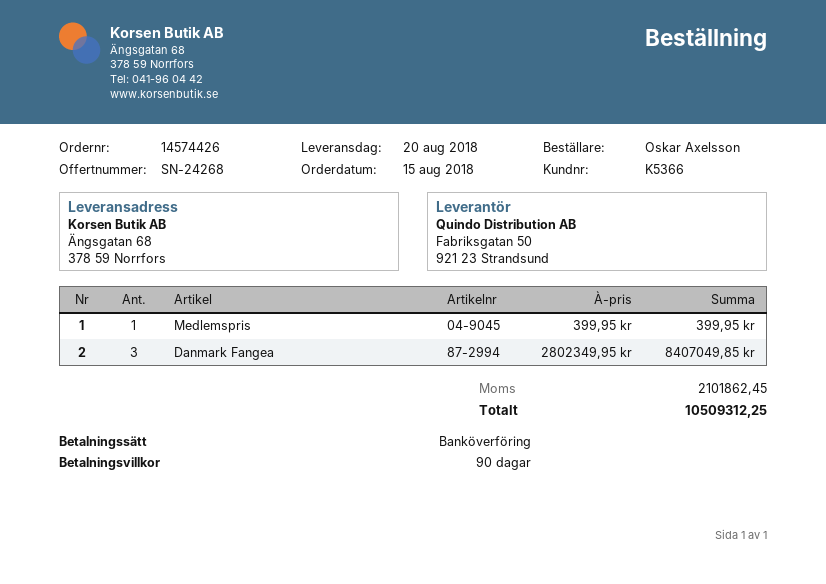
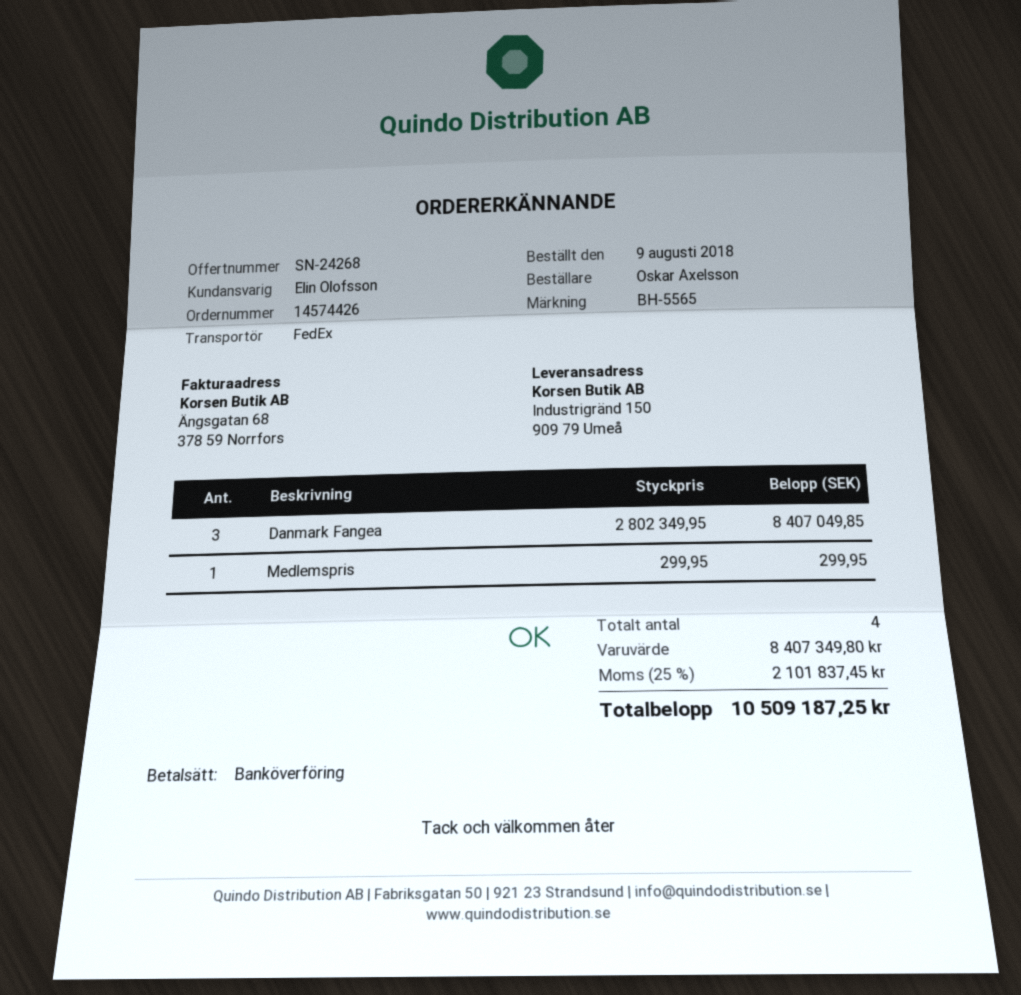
order date: 2018-08-15 -> 2018-08-09
ship to: Ängsgatan 68, 378 59 Norrfors -> Industrigränd 150, 909 79 Umeå
Medlemspris: 1 x 399.95 = 399.95 -> 1 x 299.95 = 299.95
tax: 2101862.45 -> 2101837.45
total: 10509312.25 -> 10509187.25

